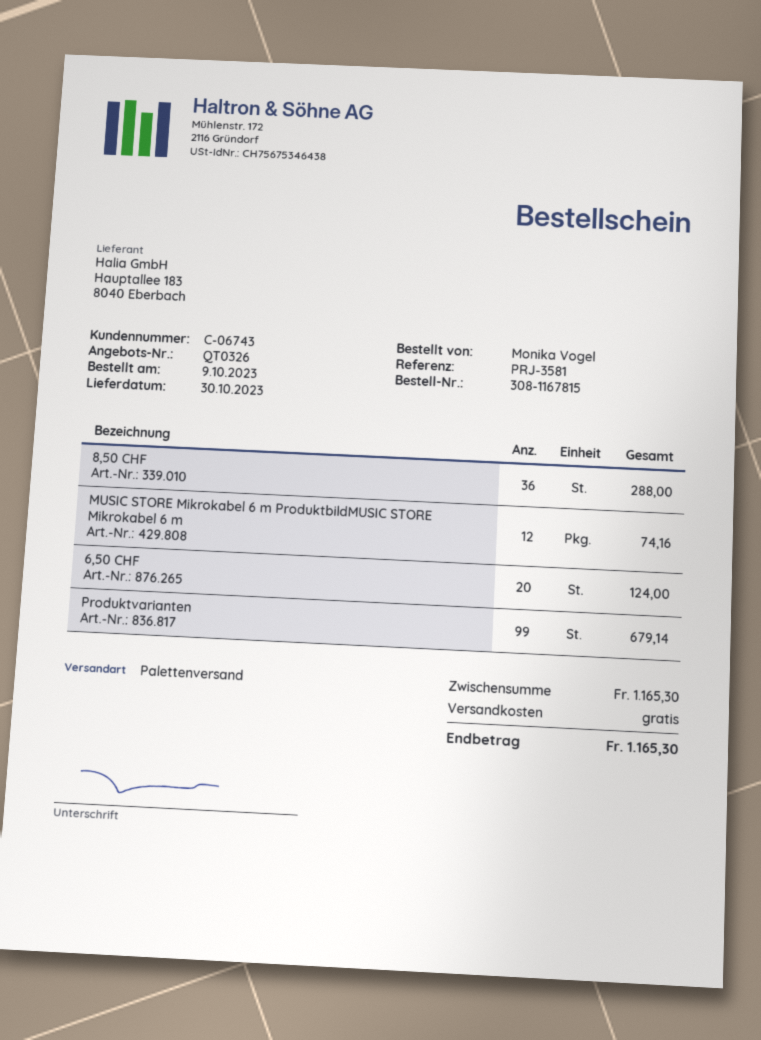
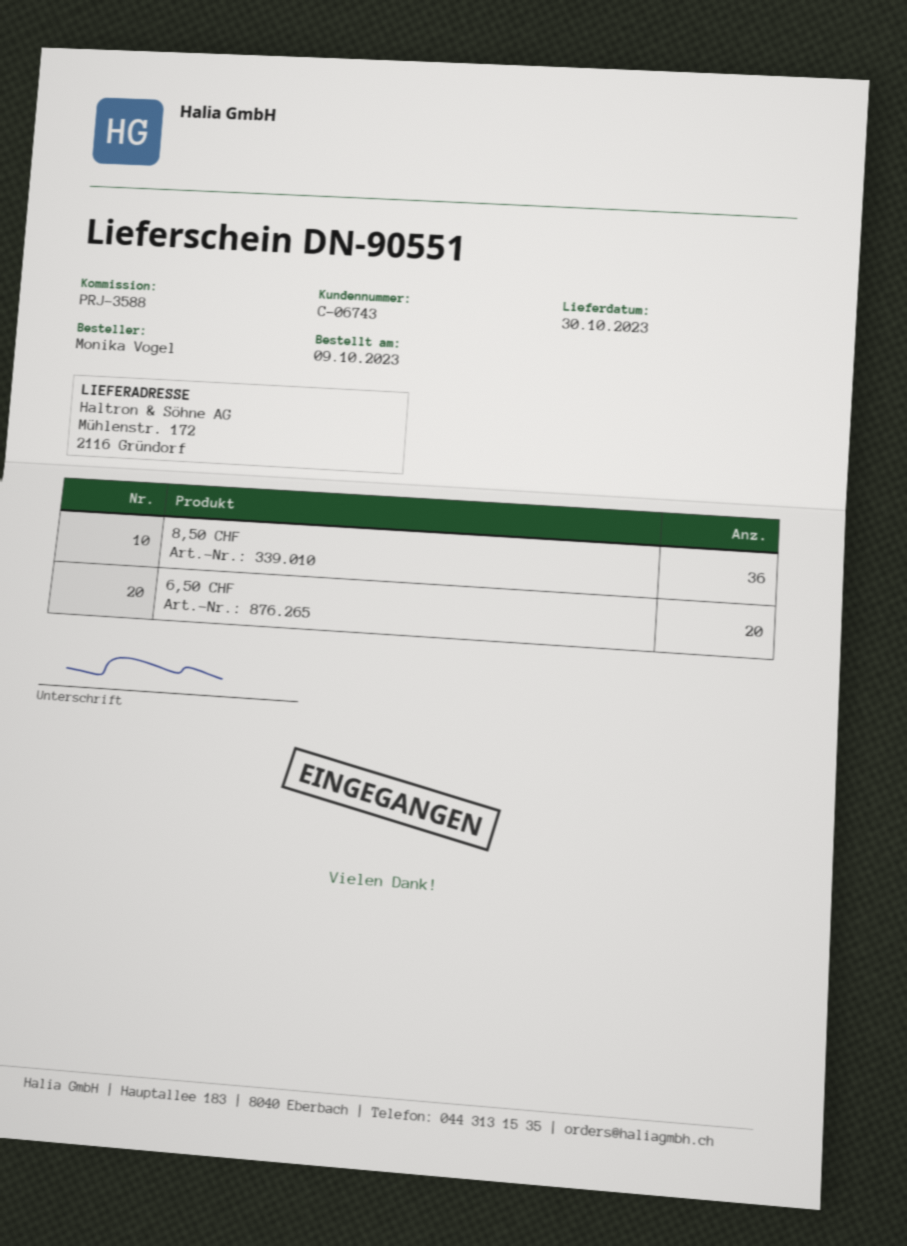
reference: PRJ-3581 -> PRJ-3588
MUSIC STORE Mikrokabel 6 m ProduktbildMUSIC STORE Mikrokabel 6 m: 12 -> none
Produktvarianten: 99 -> none

